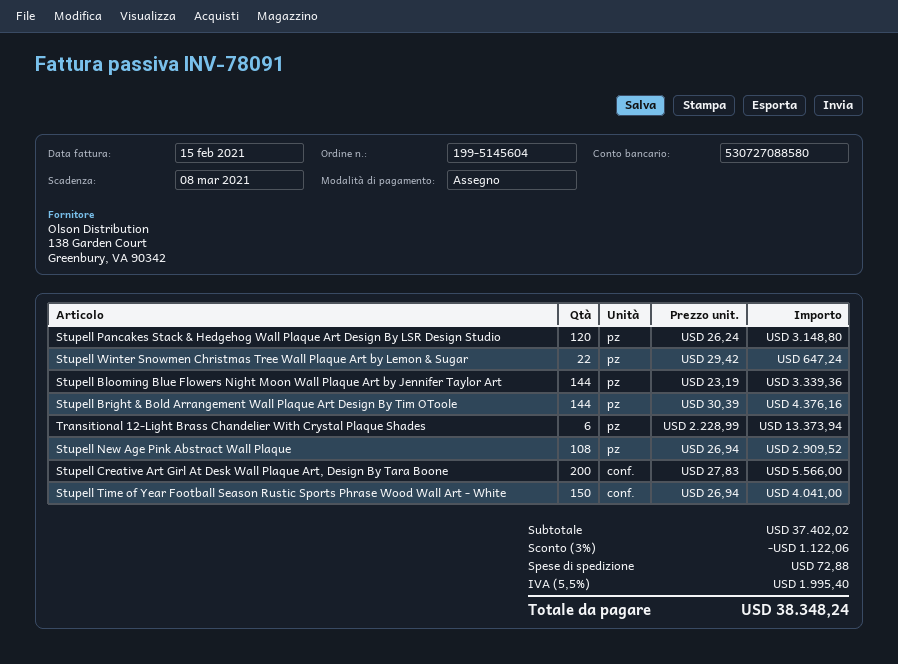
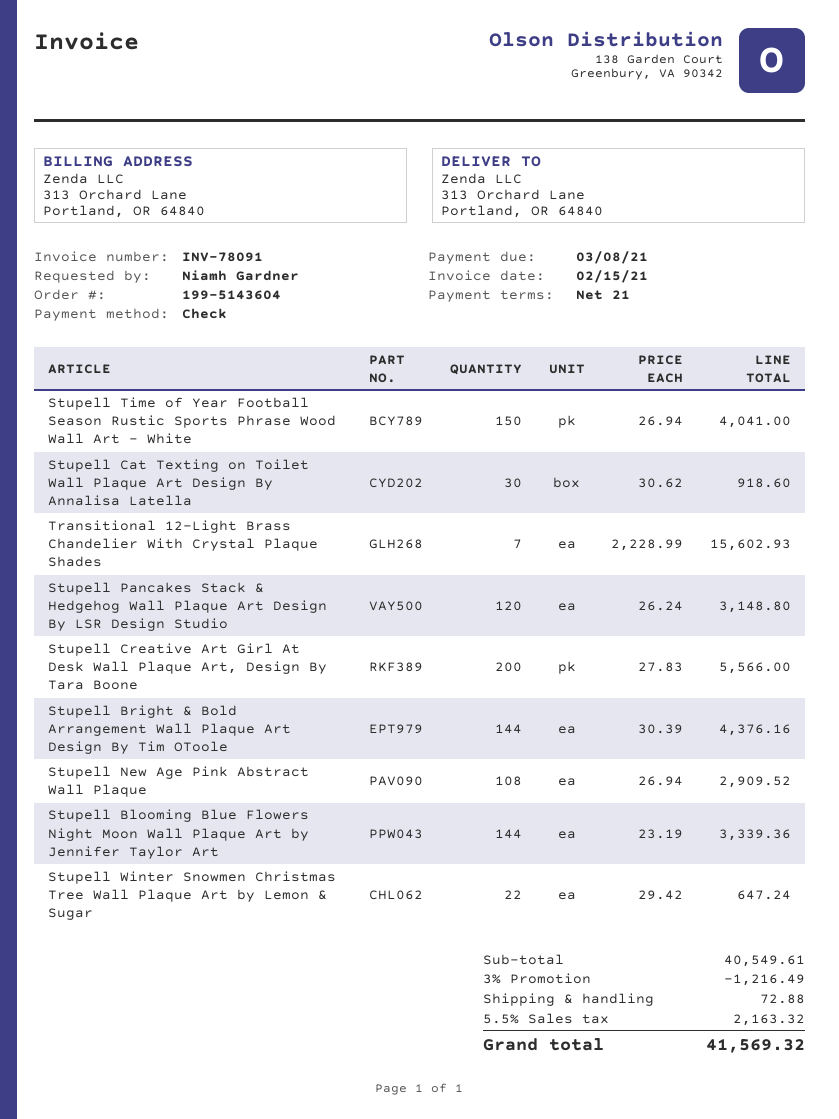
order number: 199-5145604 -> 199-5143604
Transitional 12-Light Brass Chandelier With Crystal Plaque Shades: 6 x 2228.99 = 13373.94 -> 7 x 2228.99 = 15602.93
Stupell Cat Texting on Toilet Wall Plaque Art Design By Annalisa Latella: none -> 30 x 30.62 = 918.60
subtotal: 37402.02 -> 40549.61
discount: 3% = 1122.06 -> 3% = 1216.49
tax: 5.5% = 1995.40 -> 5.5% = 2163.32
total: 38348.24 -> 41569.32

